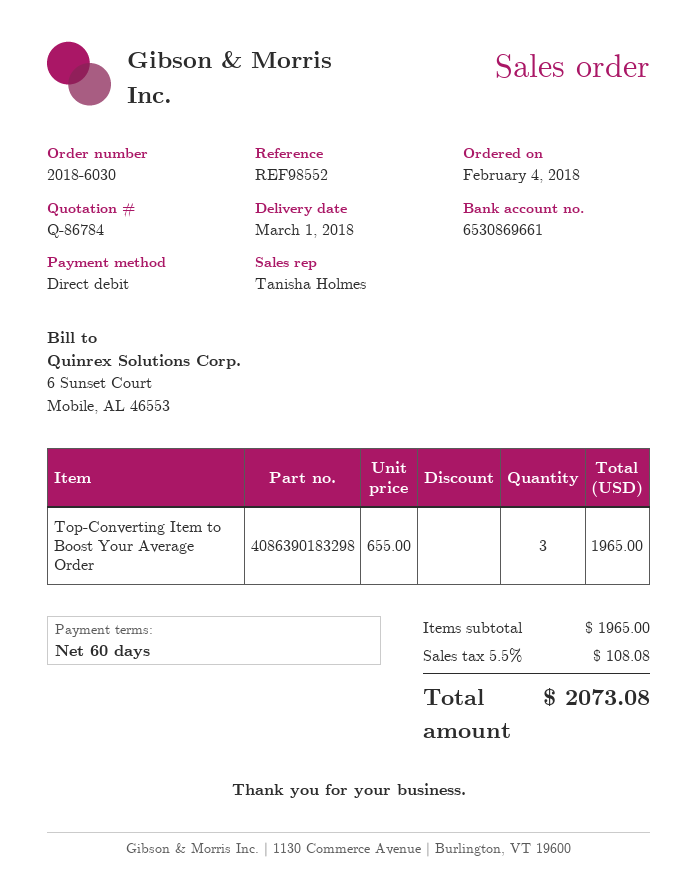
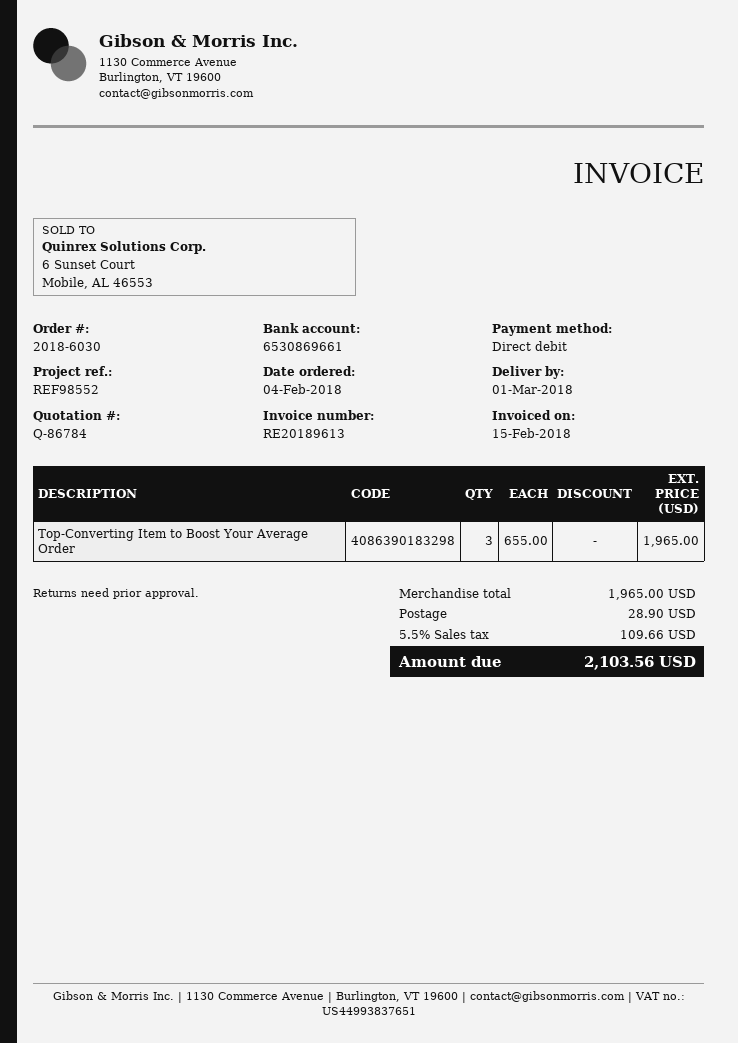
shipping: none -> 28.90
tax: 5.5% = 108.08 -> 5.5% = 109.66
total: 2073.08 -> 2103.56

